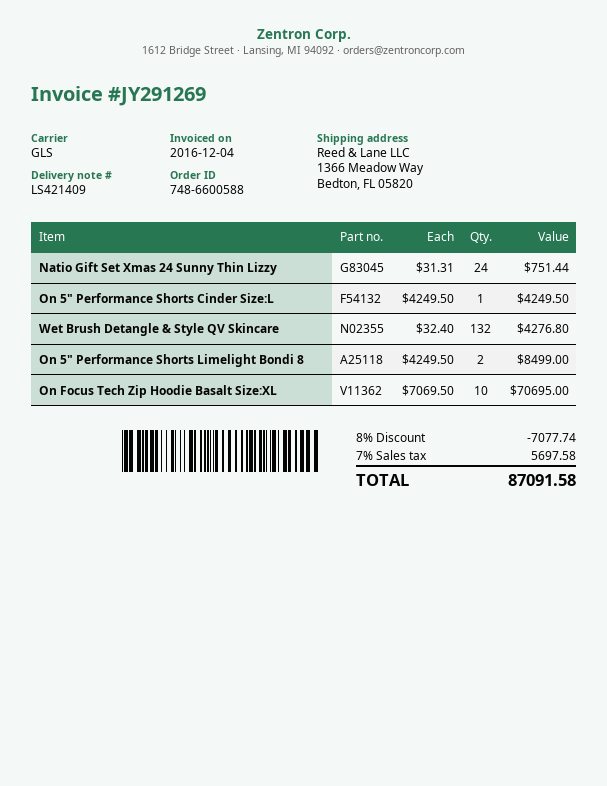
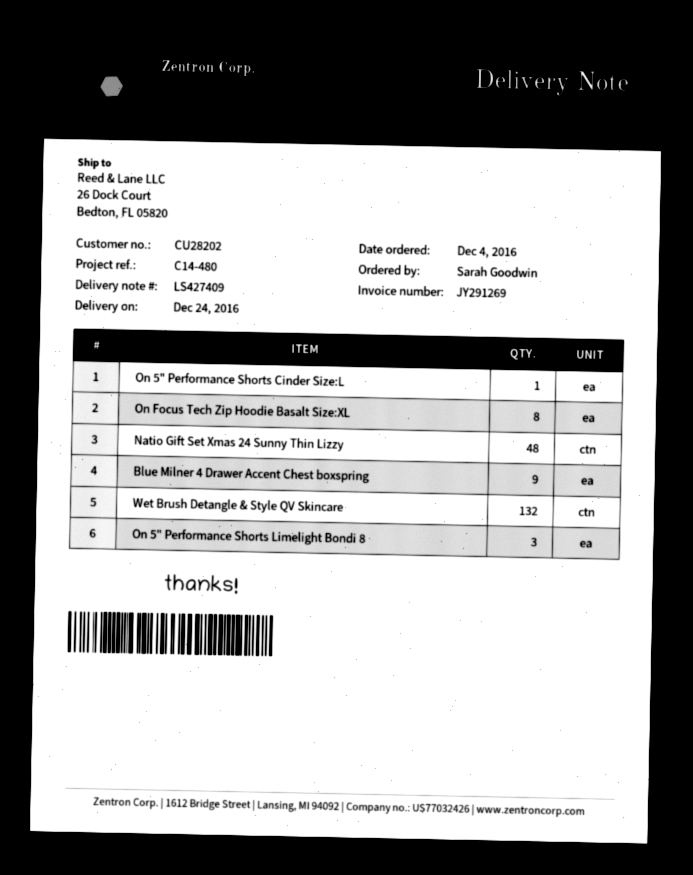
delivery note number: LS421409 -> LS427409
ship to: 1366 Meadow Way, Bedton, FL 05820 -> 26 Dock Court, Bedton, FL 05820
Natio Gift Set Xmas 24 Sunny Thin Lizzy: 24 -> 48
On 5" Performance Shorts Limelight Bondi 8: 2 -> 3
On Focus Tech Zip Hoodie Basalt Size:XL: 10 -> 8
Blue Milner 4 Drawer Accent Chest boxspring: none -> 9

